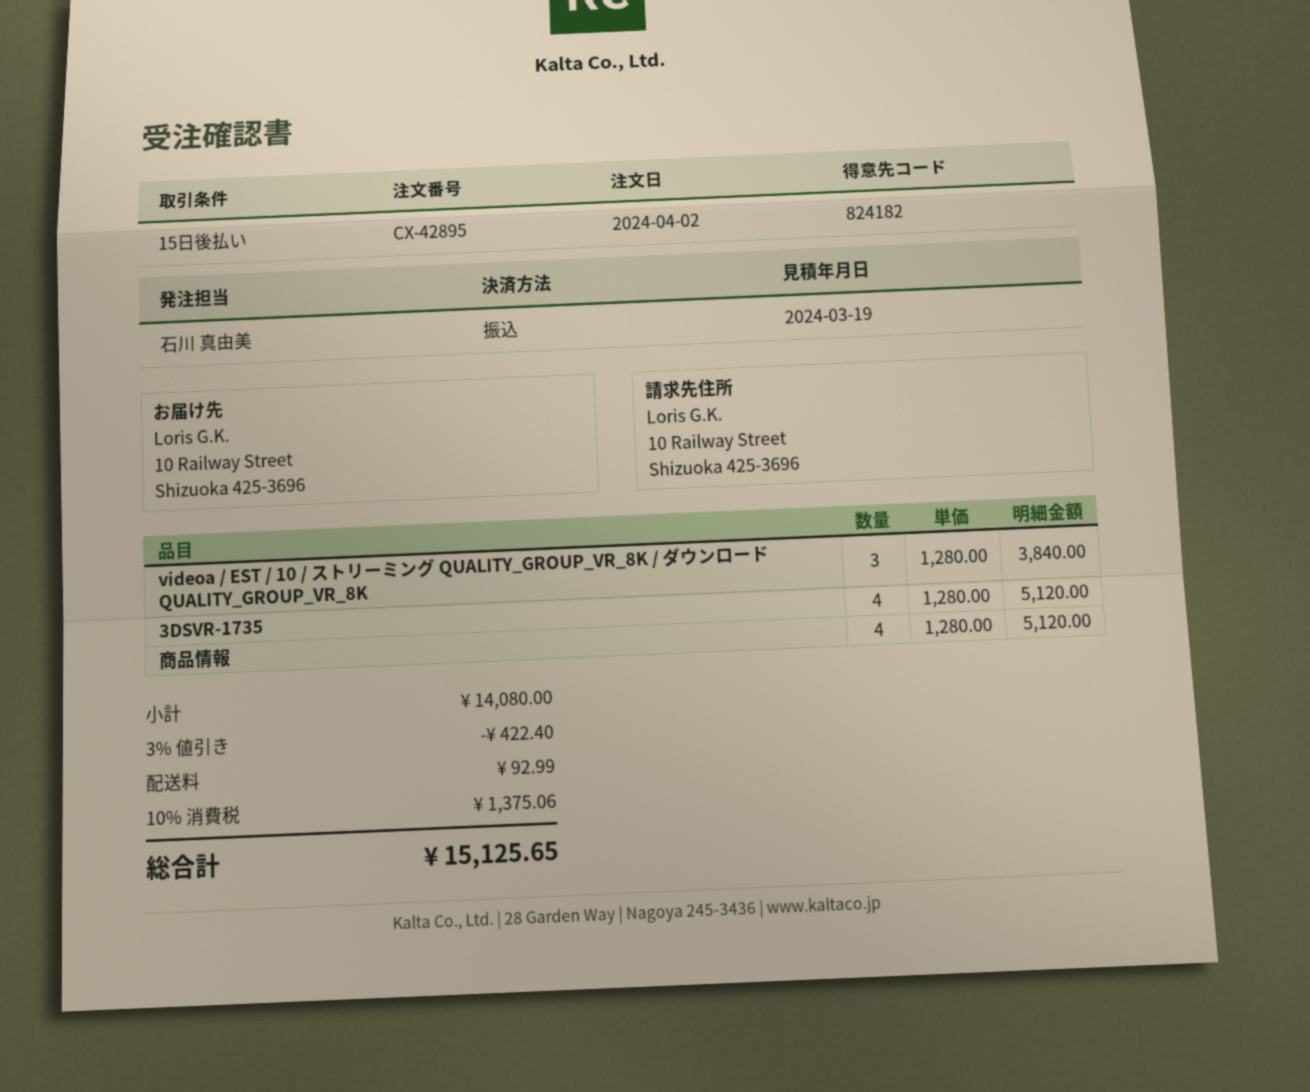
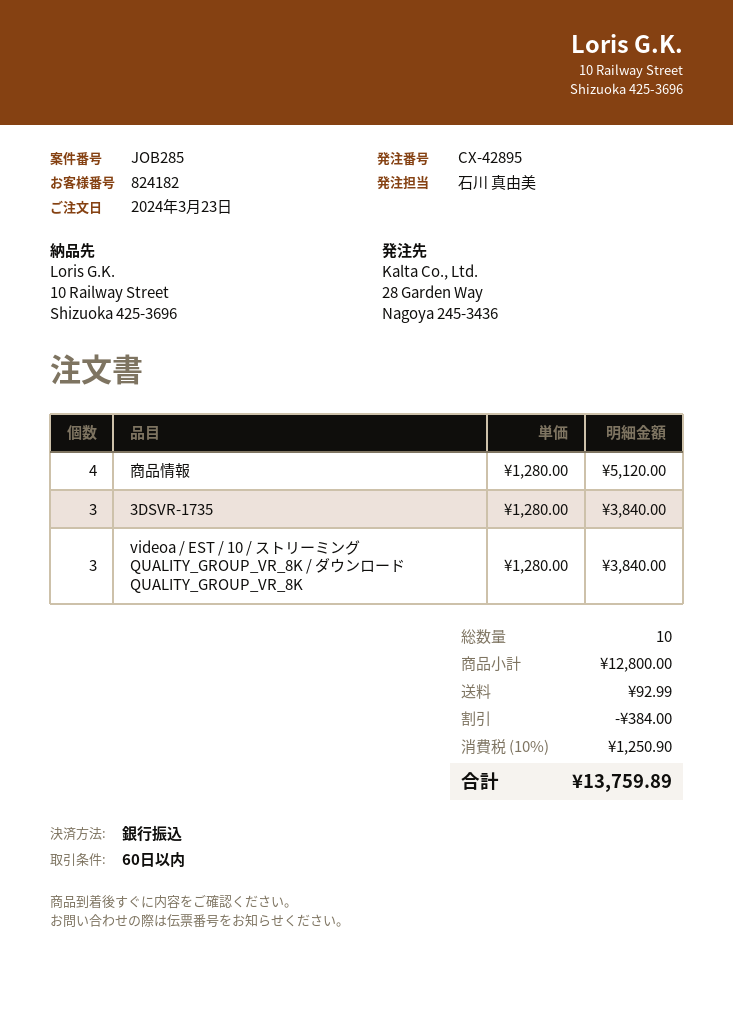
order date: 2024-04-02 -> 2024-03-23
payment terms: 15 days -> 60 days
3DSVR-1735: 4 x 1280.00 = 5120.00 -> 3 x 1280.00 = 3840.00
subtotal: 14080.00 -> 12800.00
discount: 422.40 -> 384.00
tax: 10% = 1375.06 -> 10% = 1250.90
total: 15125.65 -> 13759.89

